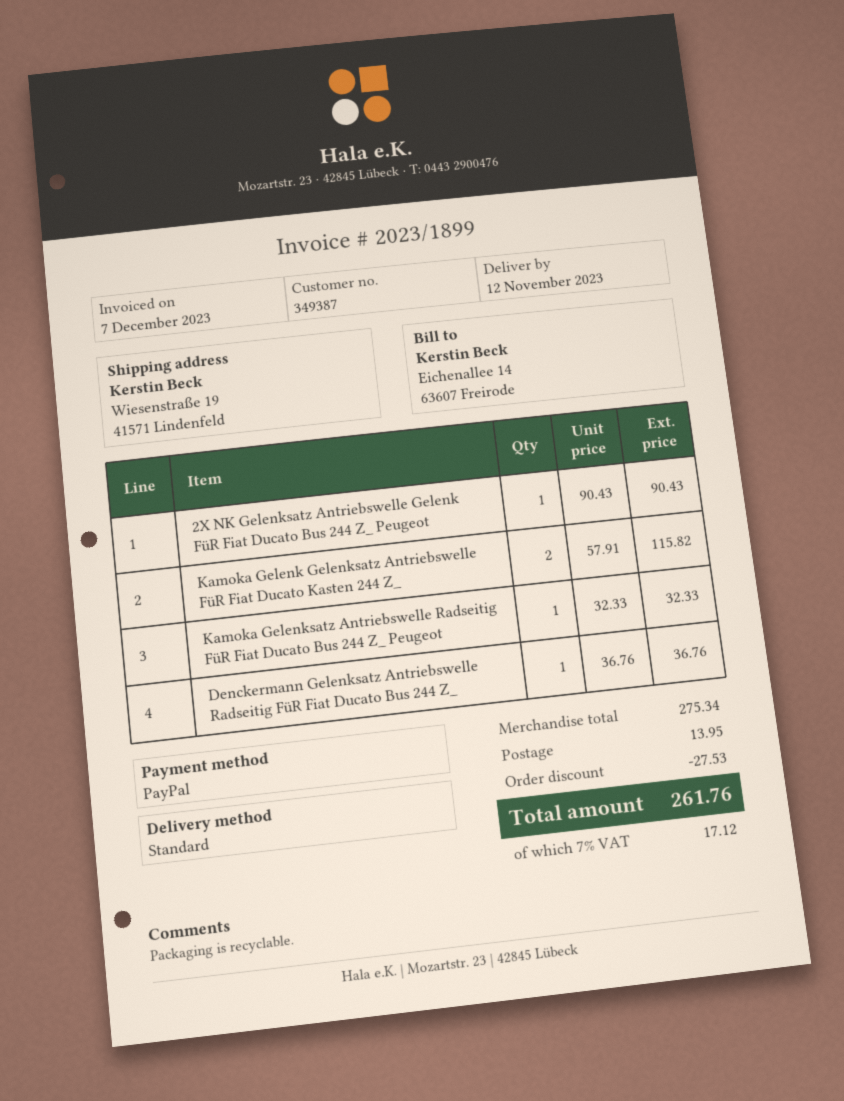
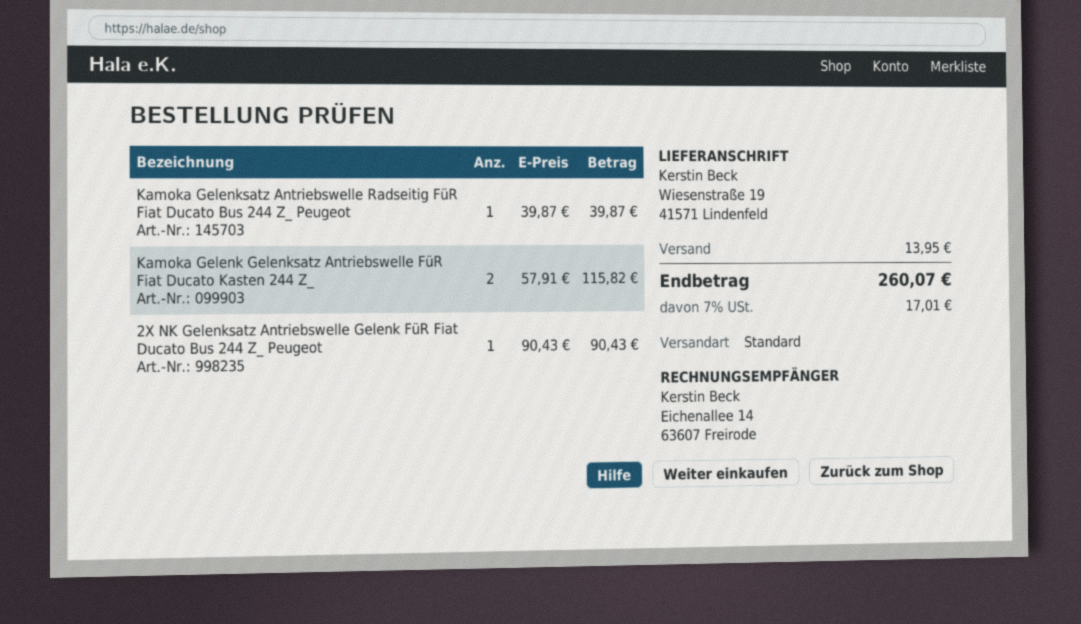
Kamoka Gelenksatz Antriebswelle Radseitig FüR Fiat Ducato Bus 244 Z_ Peugeot: 1 x 32.33 = 32.33 -> 1 x 39.87 = 39.87
Denckermann Gelenksatz Antriebswelle Radseitig FüR Fiat Ducato Bus 244 Z_: 1 x 36.76 = 36.76 -> none
discount: 27.53 -> none
tax: 7% = 17.12 -> 7% = 17.01
total: 261.76 -> 260.07

